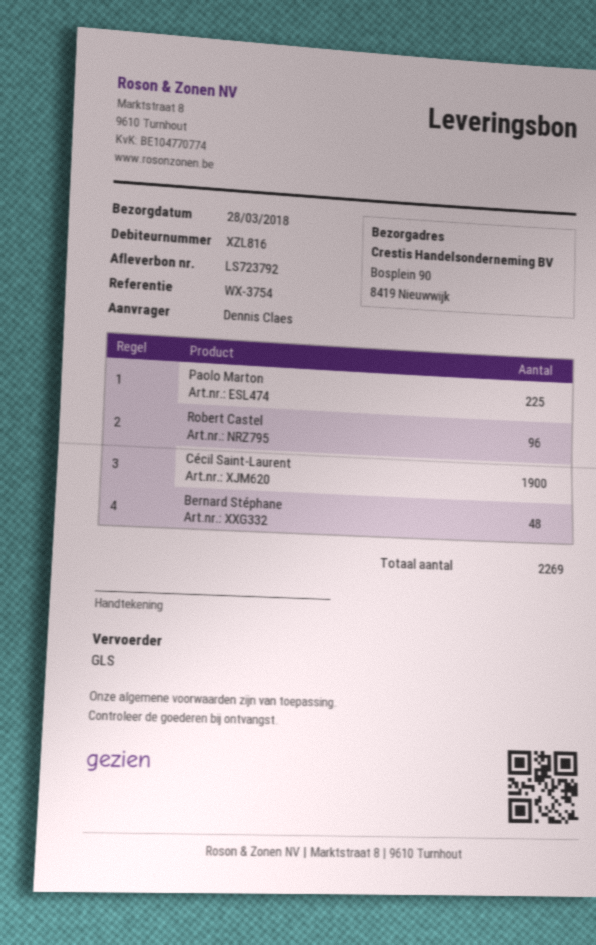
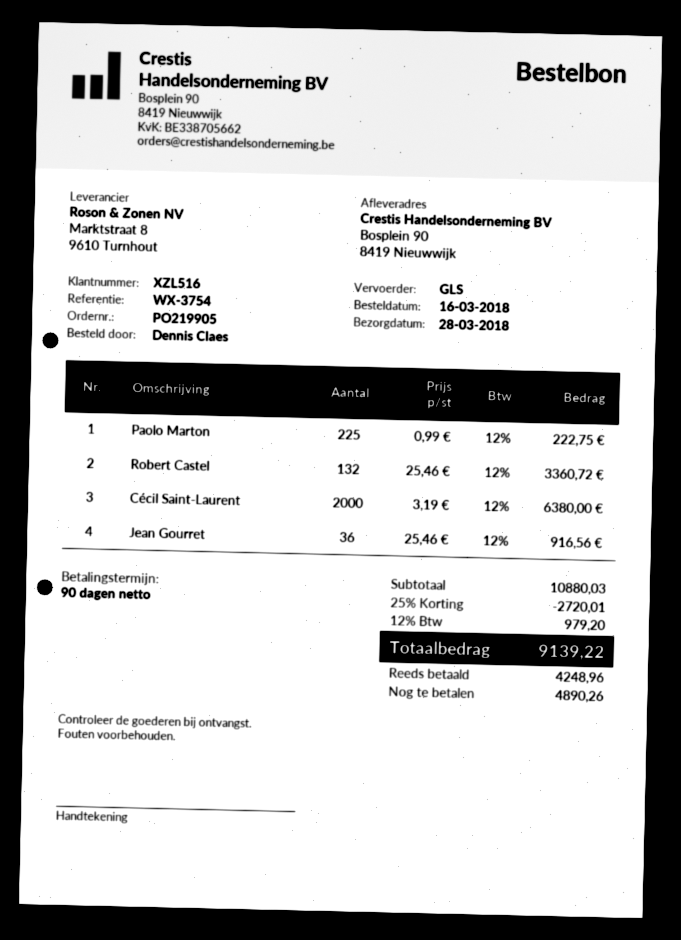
customer number: XZL816 -> XZL516
Robert Castel: 96 -> 132
Cécil Saint-Laurent: 1900 -> 2000
Bernard Stéphane: 48 -> none
Jean Gourret: none -> 36

